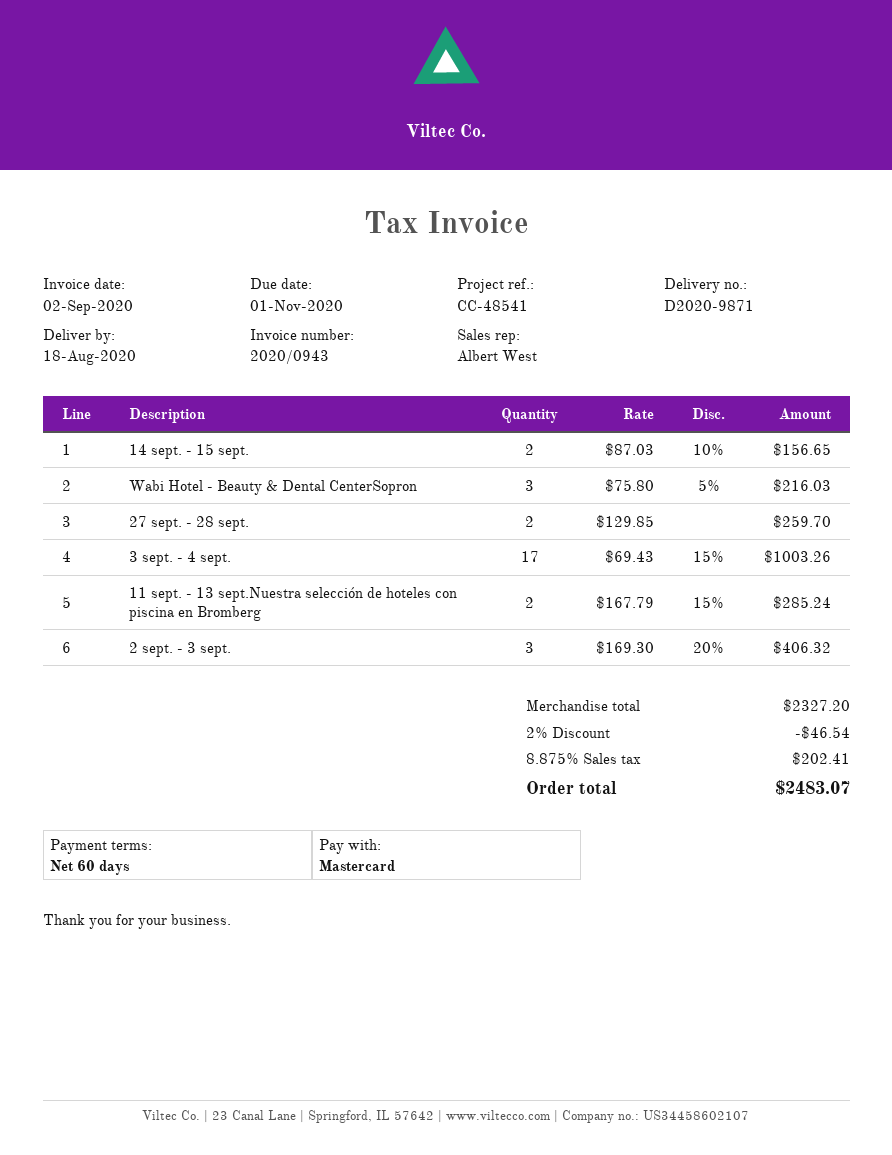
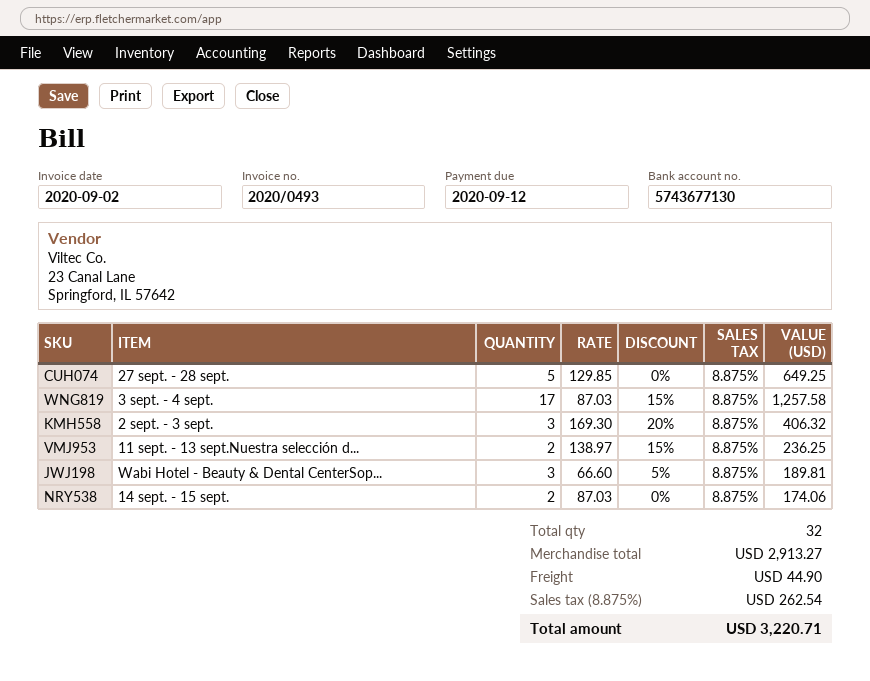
invoice number: 2020/0943 -> 2020/0493
due date: 2020-11-01 -> 2020-09-12
14 sept. - 15 sept.: 2 x 87.03 - 10% = 156.65 -> 2 x 87.03 = 174.06
Wabi Hotel - Beauty & Dental CenterSopron: 3 x 75.80 - 5% = 216.03 -> 3 x 66.60 - 5% = 189.81
27 sept. - 28 sept.: 2 x 129.85 = 259.70 -> 5 x 129.85 = 649.25
3 sept. - 4 sept.: 17 x 69.43 - 15% = 1003.26 -> 17 x 87.03 - 15% = 1257.58
11 sept. - 13 sept.Nuestra selección de hoteles con piscina en Bromberg: 2 x 167.79 - 15% = 285.24 -> 2 x 138.97 - 15% = 236.25
subtotal: 2327.20 -> 2913.27
discount: 2% = 46.54 -> none
shipping: none -> 44.90
tax: 8.875% = 202.41 -> 8.875% = 262.54
total: 2483.07 -> 3220.71

